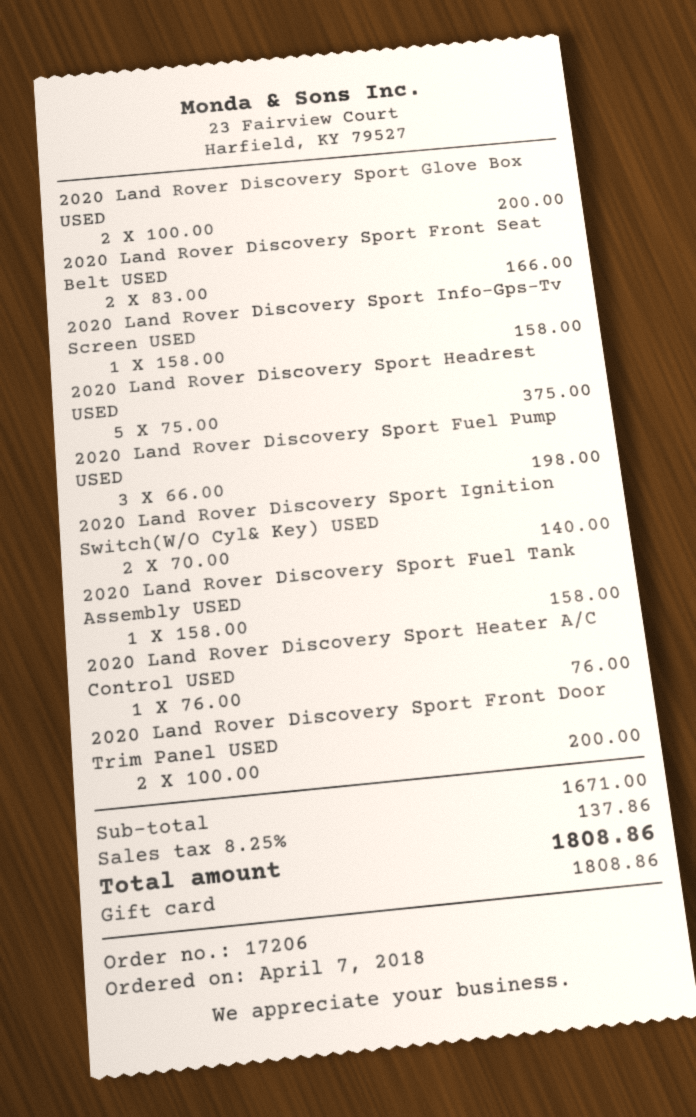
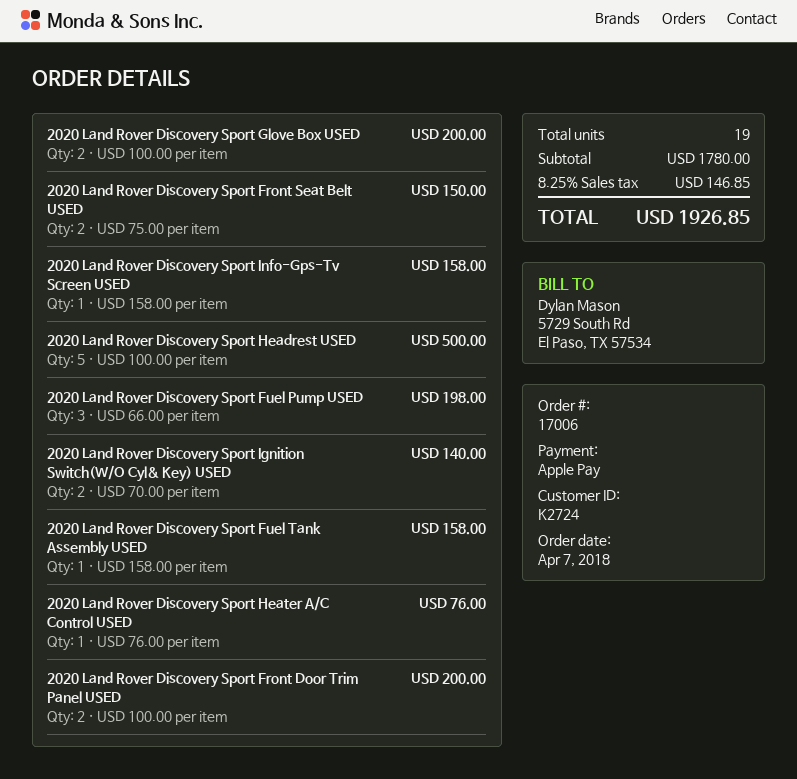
order number: 17206 -> 17006
payment method: gift card -> Apple Pay
2020 Land Rover Discovery Sport Front Seat Belt USED: 2 x 83.00 = 166.00 -> 2 x 75.00 = 150.00
2020 Land Rover Discovery Sport Headrest USED: 5 x 75.00 = 375.00 -> 5 x 100.00 = 500.00
subtotal: 1671.00 -> 1780.00
tax: 8.25% = 137.86 -> 8.25% = 146.85
total: 1808.86 -> 1926.85

